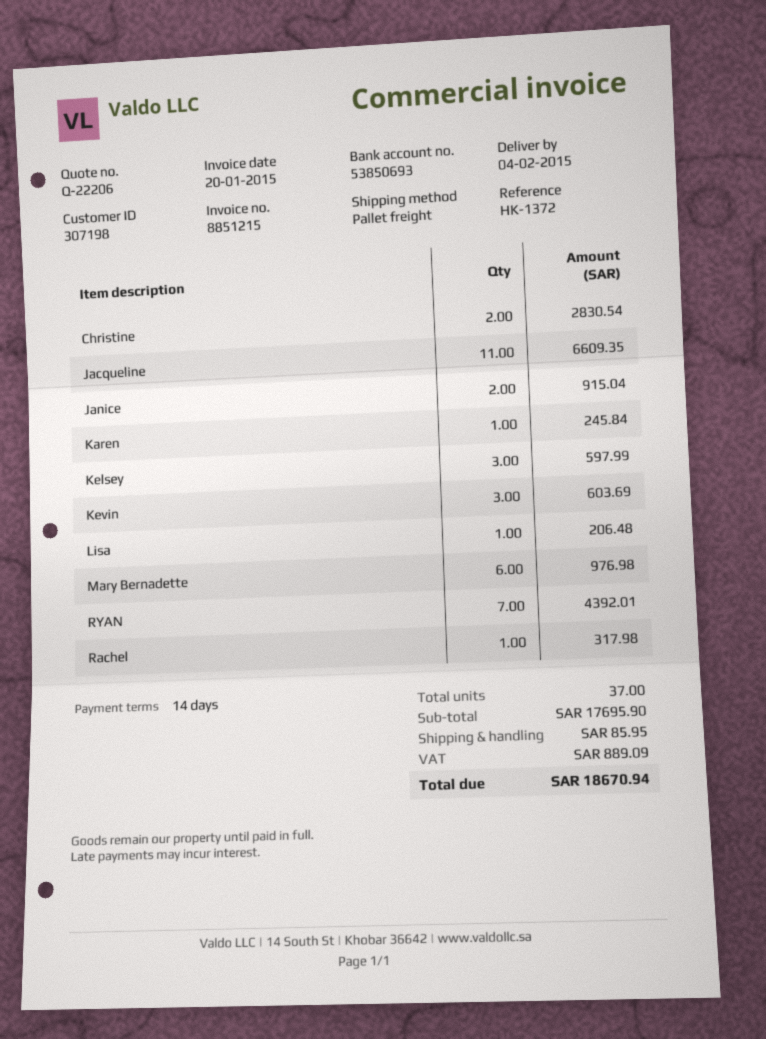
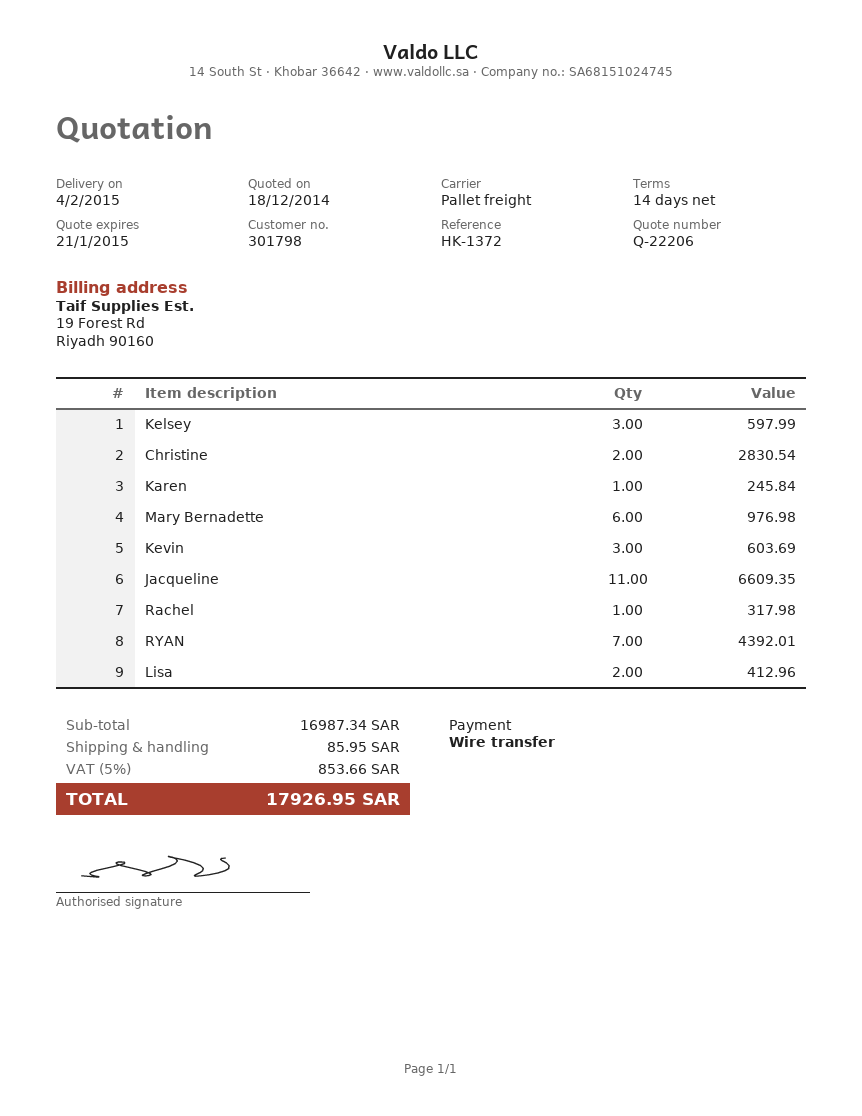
customer number: 307198 -> 301798
Janice: 2 for 915.04 -> none
Lisa: 1 for 206.48 -> 2 for 412.96
subtotal: 17695.90 -> 16987.34
tax: 889.09 -> 853.66
total: 18670.94 -> 17926.95

